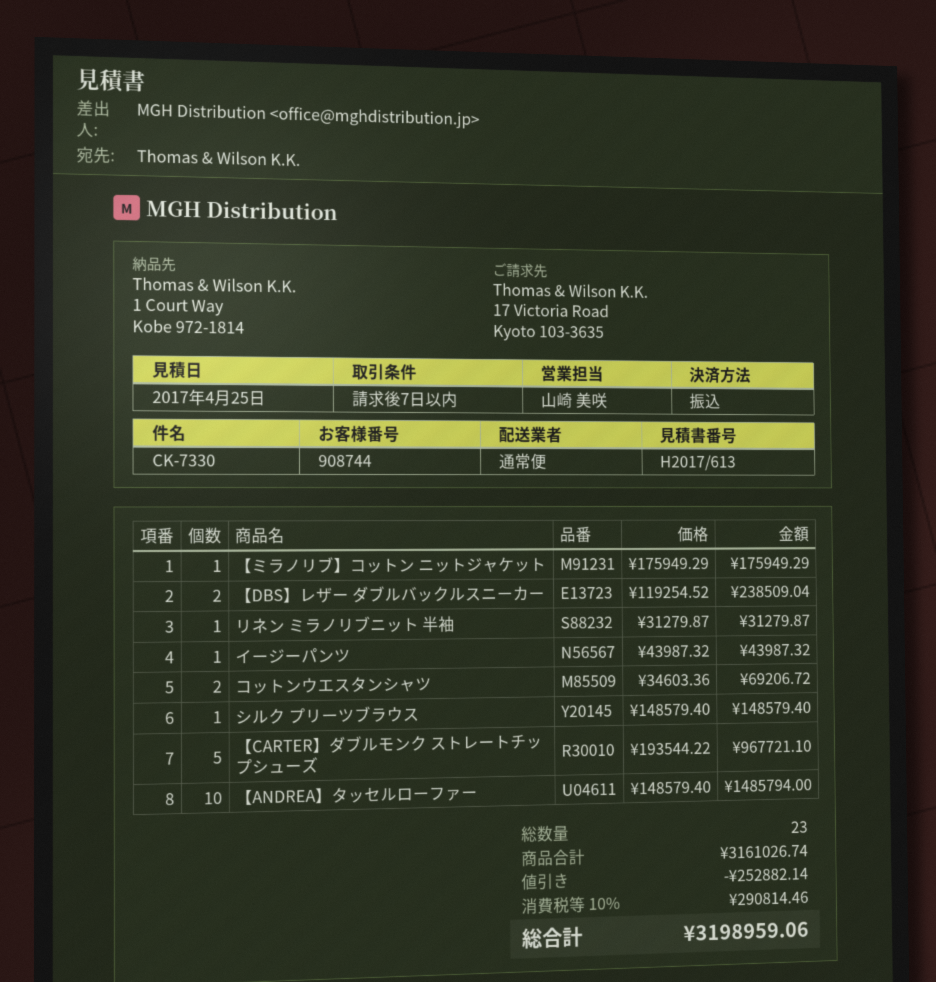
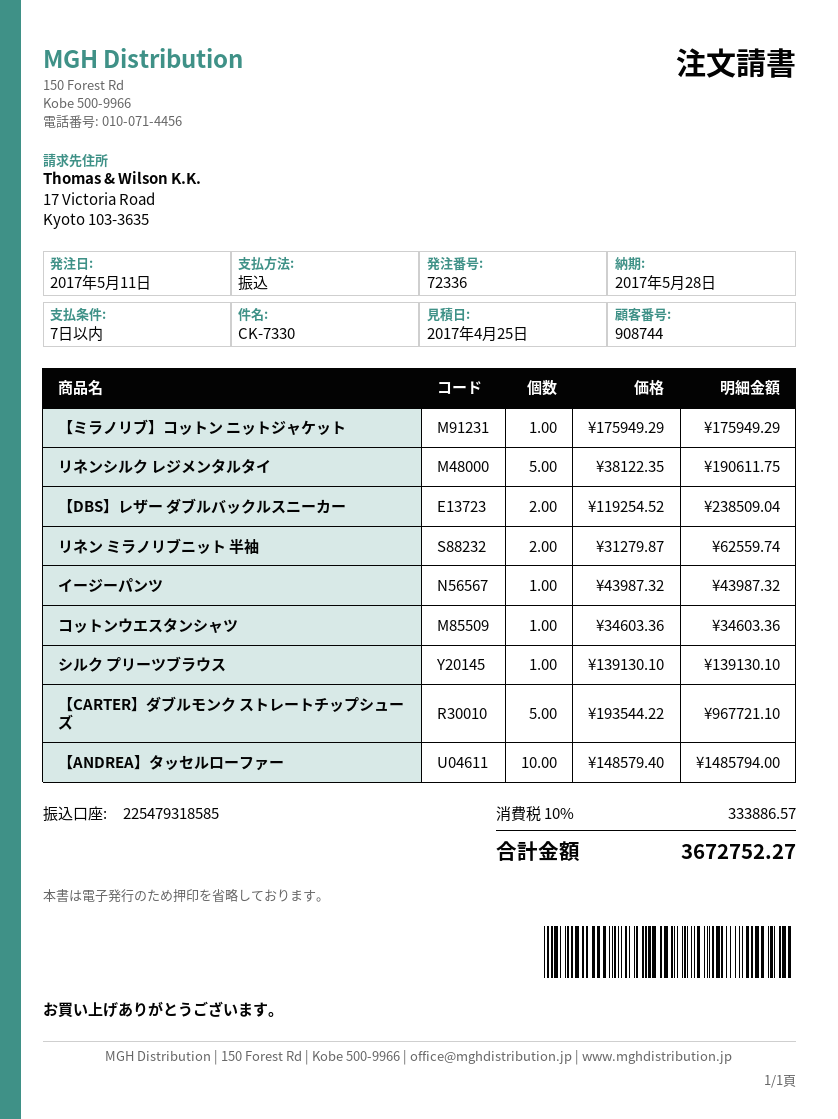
リネン ミラノリブニット 半袖: 1 x 31279.87 = 31279.87 -> 2 x 31279.87 = 62559.74
コットンウエスタンシャツ: 2 x 34603.36 = 69206.72 -> 1 x 34603.36 = 34603.36
シルク プリーツブラウス: 1 x 148579.40 = 148579.40 -> 1 x 139130.10 = 139130.10
リネンシルク レジメンタルタイ: none -> 5 x 38122.35 = 190611.75
discount: 252882.14 -> none
tax: 10% = 290814.46 -> 10% = 333886.57
total: 3198959.06 -> 3672752.27

